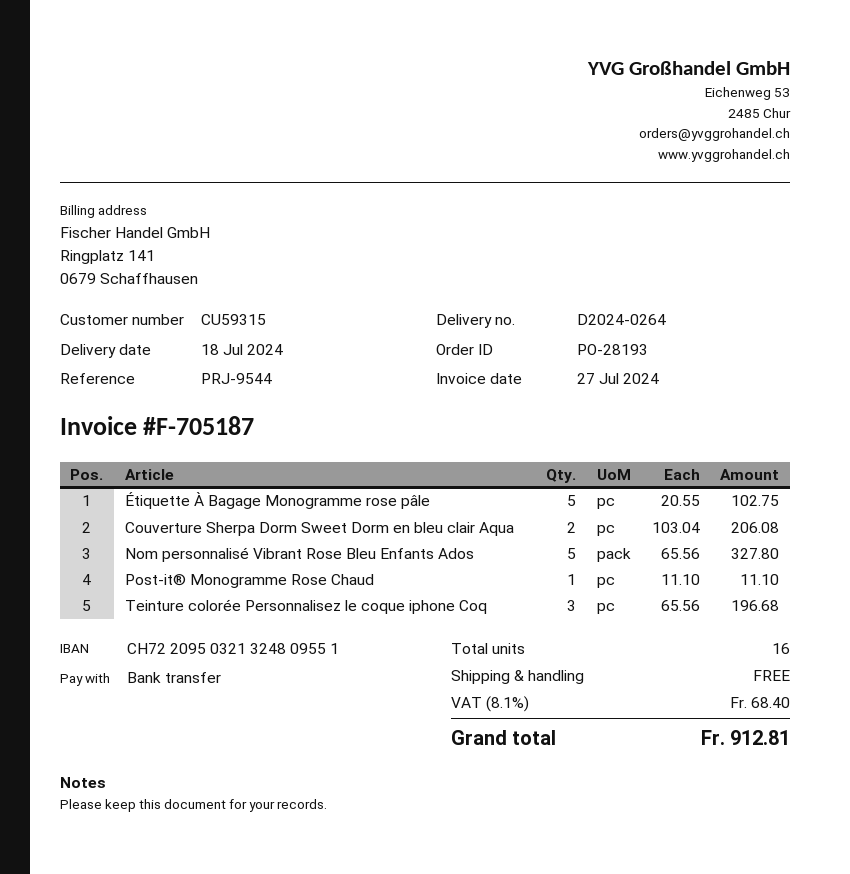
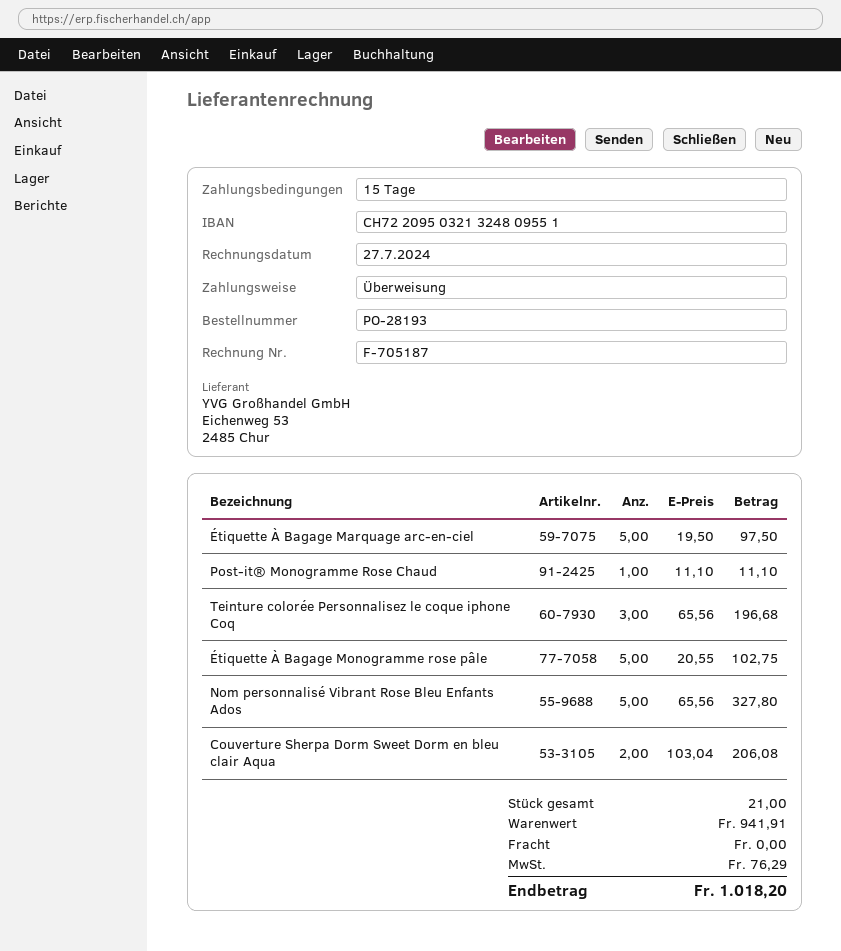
Étiquette À Bagage Marquage arc-en-ciel: none -> 5 x 19.50 = 97.50
total quantity: 16 -> 21
tax: 68.40 -> 76.29
total: 912.81 -> 1018.20

